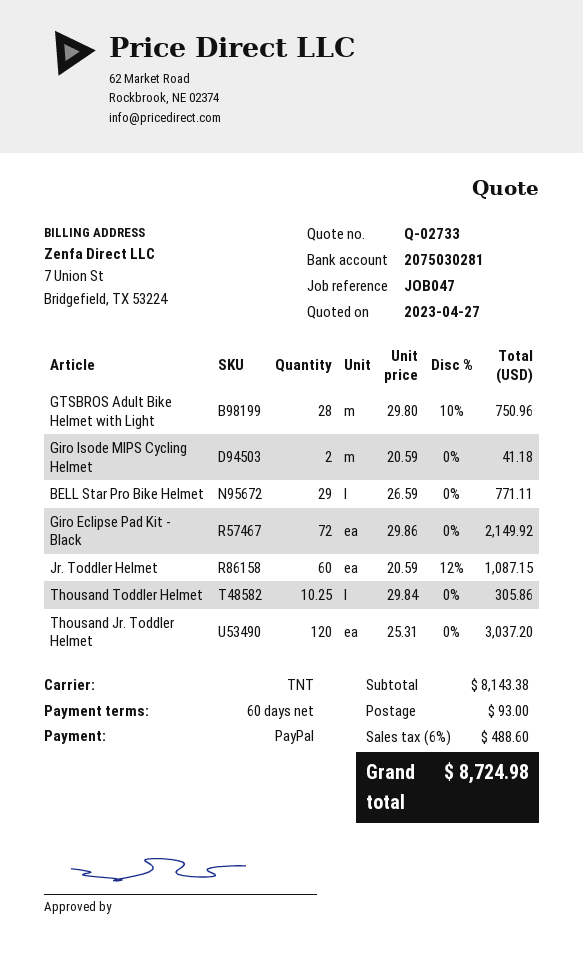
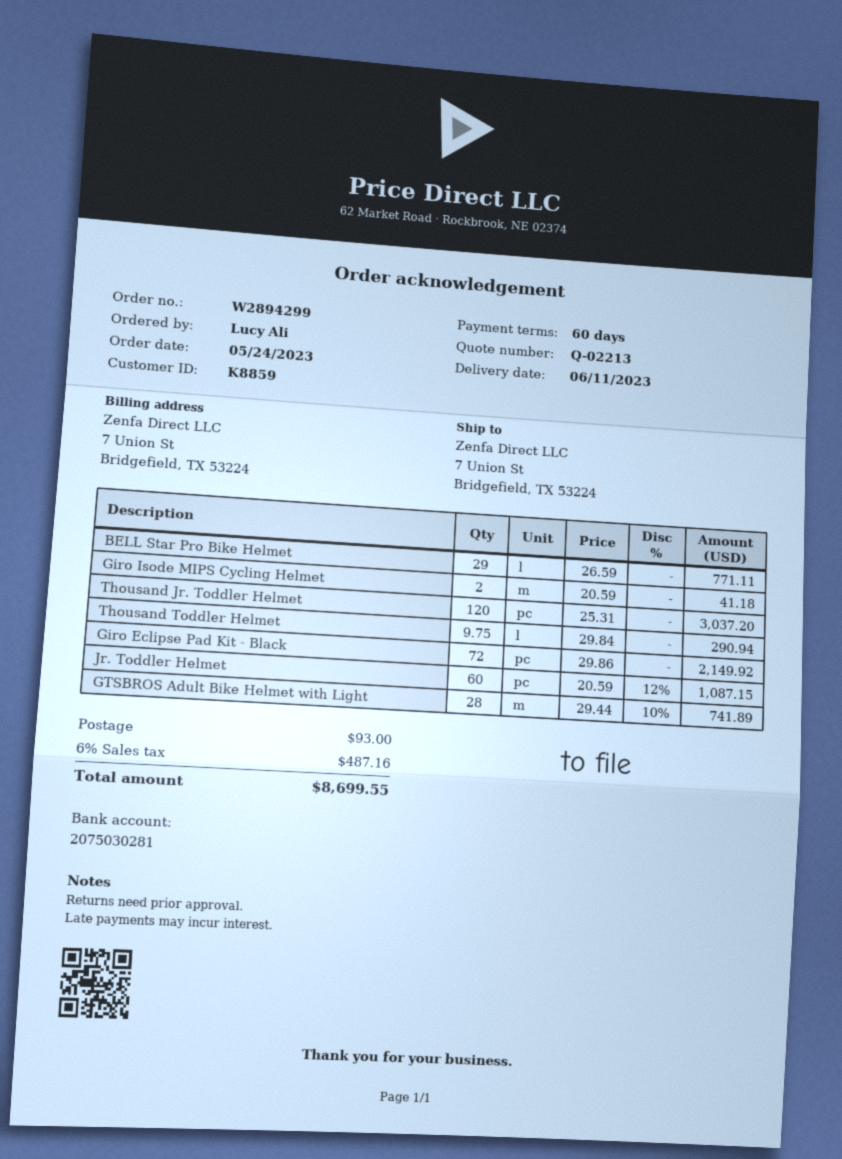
quote number: Q-02733 -> Q-02213
GTSBROS Adult Bike Helmet with Light: 28 x 29.80 - 10% = 750.96 -> 28 x 29.44 - 10% = 741.89
Thousand Toddler Helmet: 10.25 x 29.84 = 305.86 -> 9.75 x 29.84 = 290.94
tax: 6% = 488.60 -> 6% = 487.16
total: 8724.98 -> 8699.55

